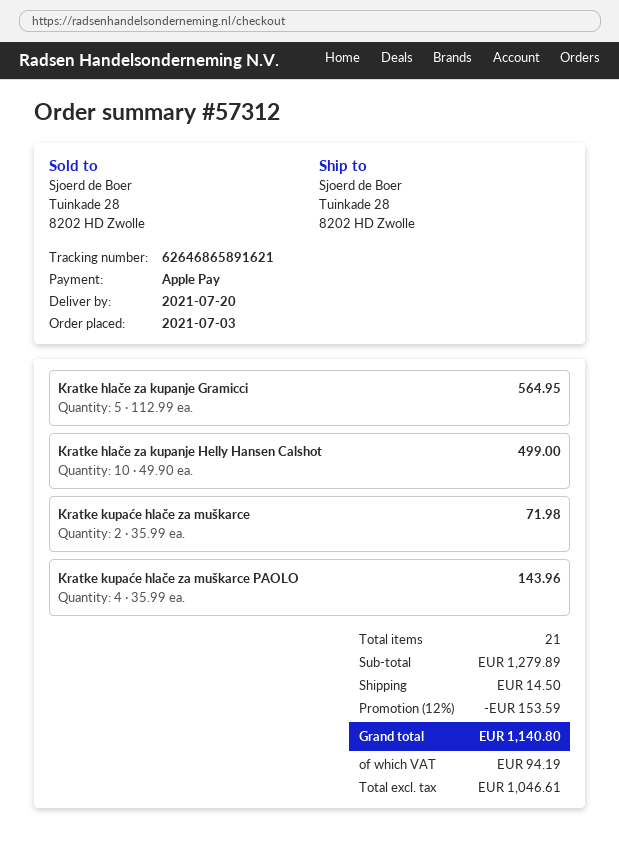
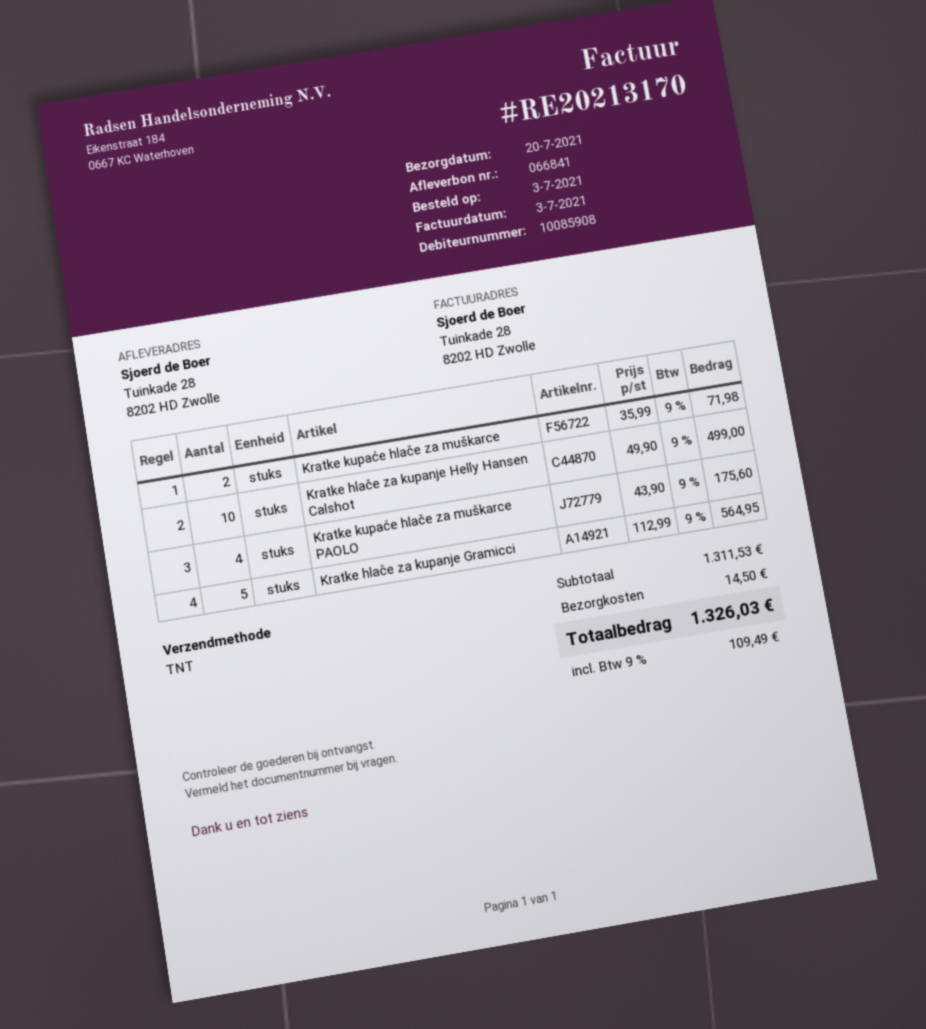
Kratke kupaće hlače za muškarce PAOLO: 4 x 35.99 = 143.96 -> 4 x 43.90 = 175.60
subtotal: 1279.89 -> 1311.53
discount: 12% = 153.59 -> none
tax: 94.19 -> 109.49
total: 1140.80 -> 1326.03

